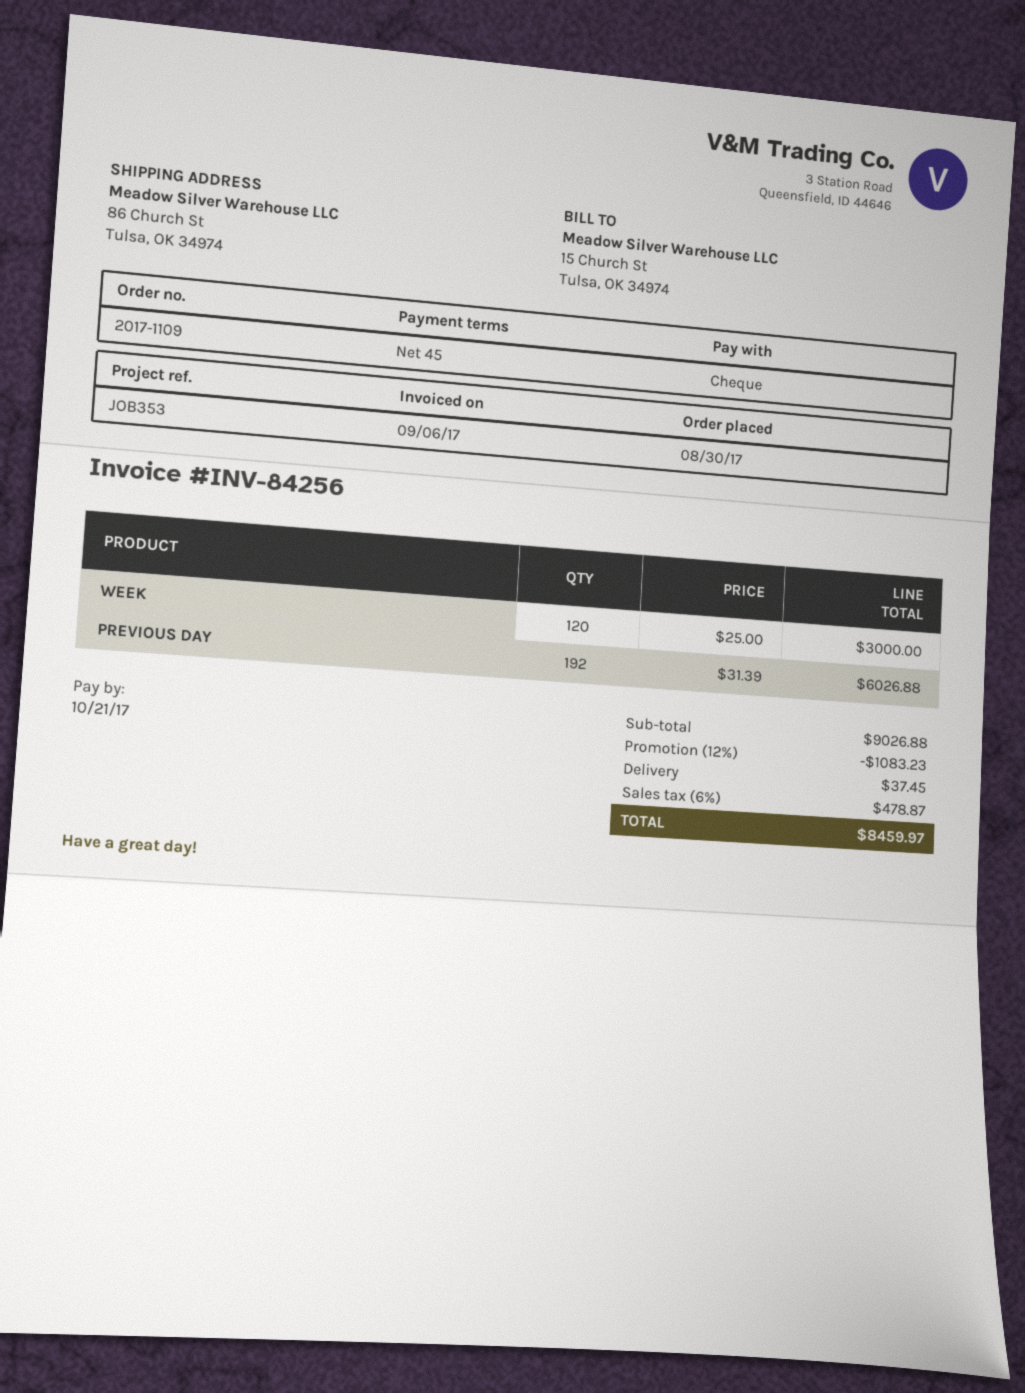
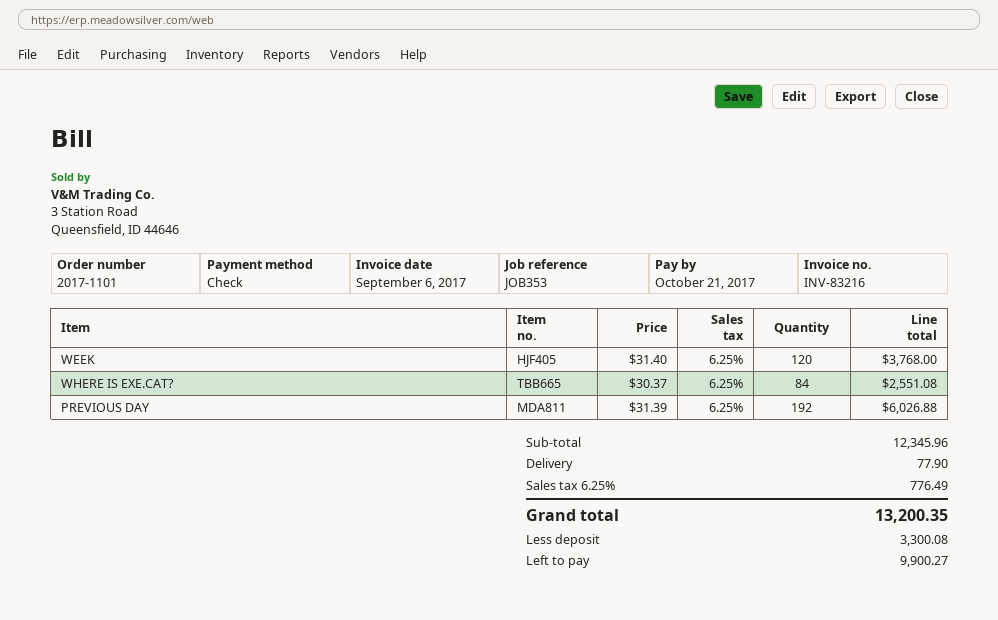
order number: 2017-1109 -> 2017-1101
invoice number: INV-84256 -> INV-83216
WEEK: 120 x 25.00 = 3000.00 -> 120 x 31.40 = 3768.00
WHERE IS EXE.CAT?: none -> 84 x 30.37 = 2551.08
subtotal: 9026.88 -> 12345.96
discount: 12% = 1083.23 -> none
shipping: 37.45 -> 77.90
tax: 6% = 478.87 -> 6.25% = 776.49
total: 8459.97 -> 13200.35

